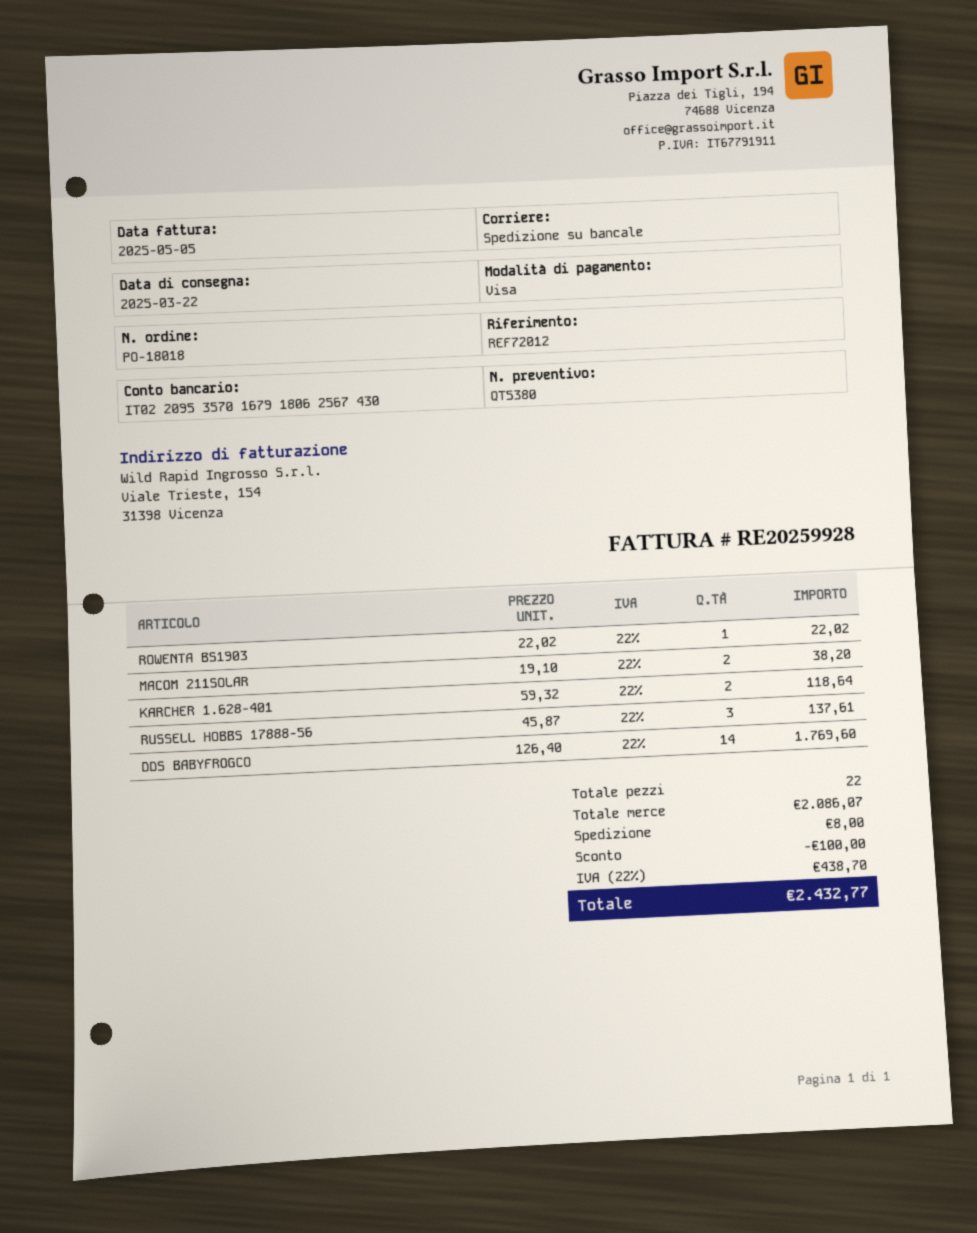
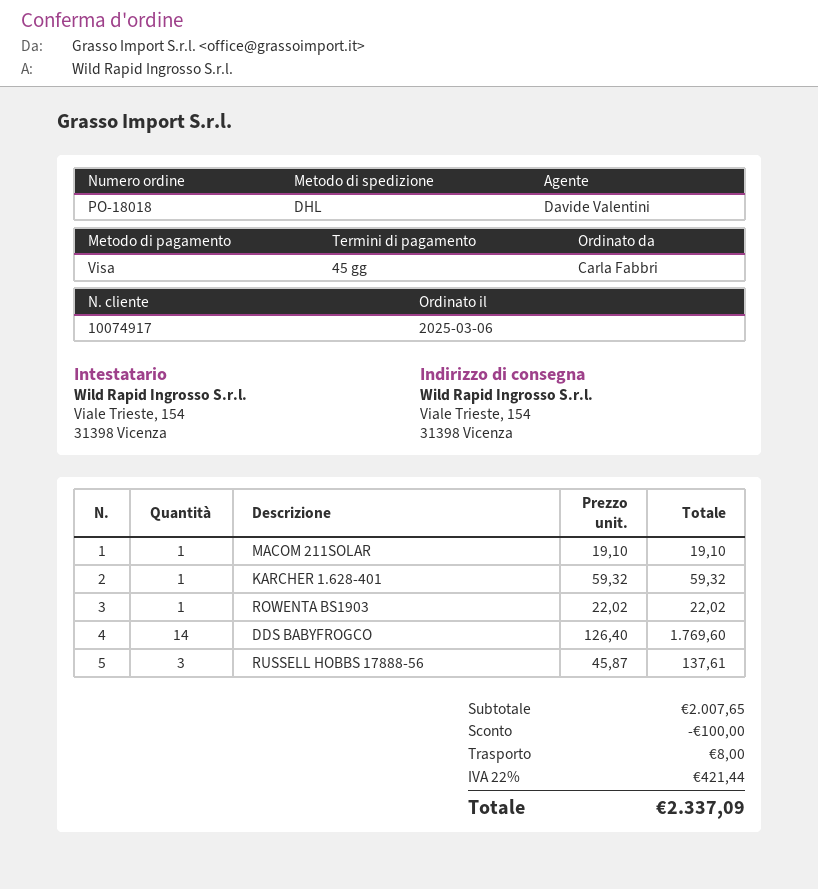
shipping method: pallet freight -> DHL
MACOM 211SOLAR: 2 x 19.10 = 38.20 -> 1 x 19.10 = 19.10
KARCHER 1.628-401: 2 x 59.32 = 118.64 -> 1 x 59.32 = 59.32
subtotal: 2086.07 -> 2007.65
tax: 22% = 438.70 -> 22% = 421.44
total: 2432.77 -> 2337.09

